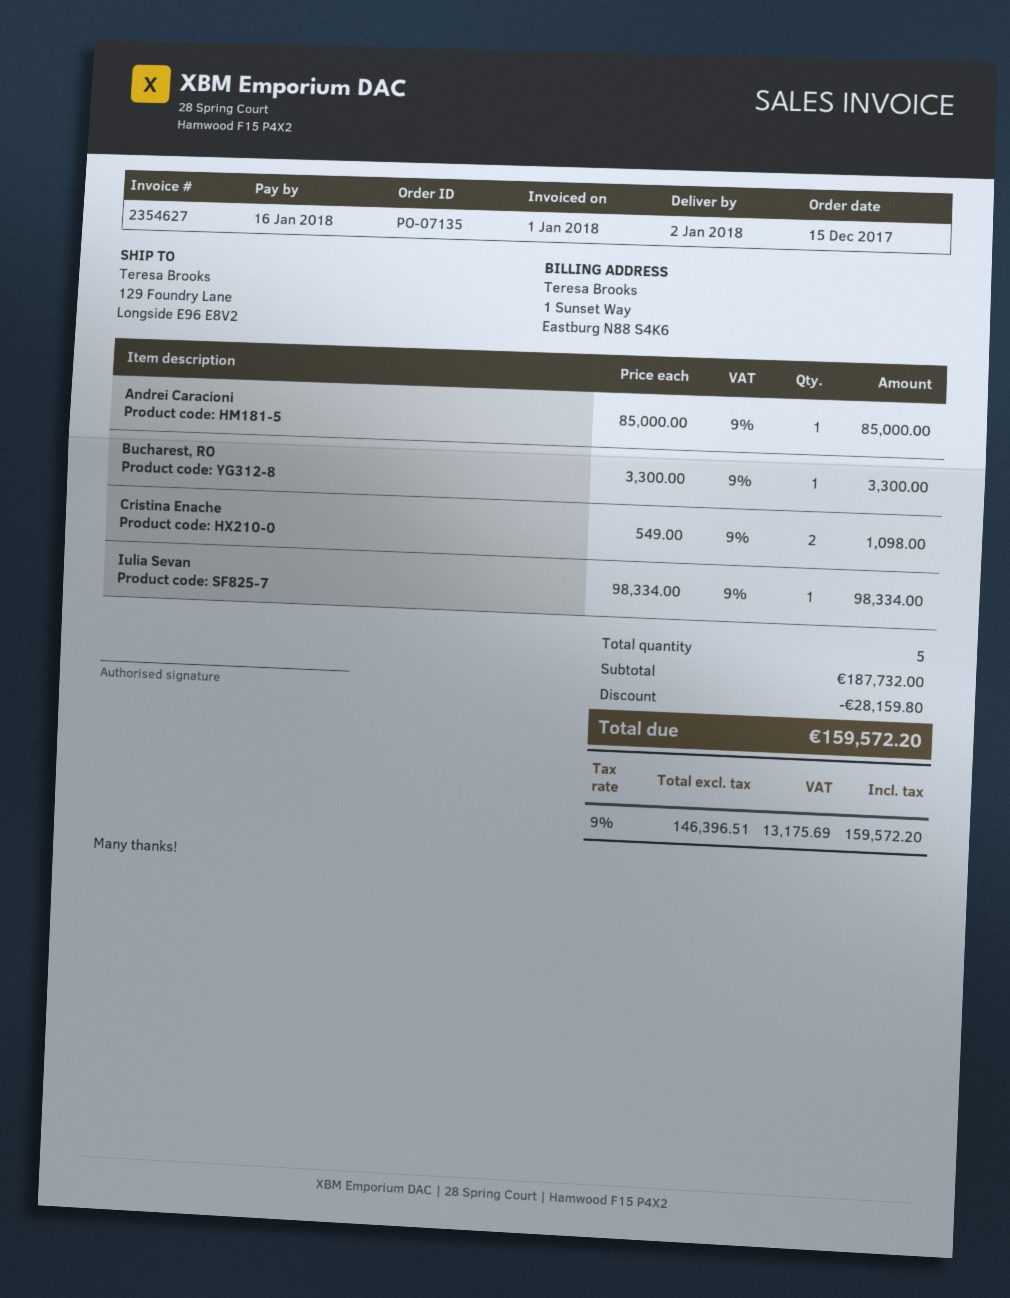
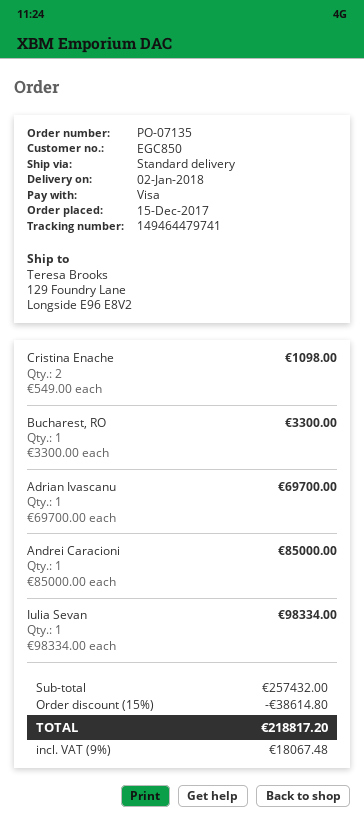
Adrian Ivascanu: none -> 1 x 69700.00 = 69700.00
subtotal: 187732.00 -> 257432.00
discount: 28159.80 -> 38614.80
tax: 9% = 13175.69 -> 9% = 18067.48
total: 159572.20 -> 218817.20

